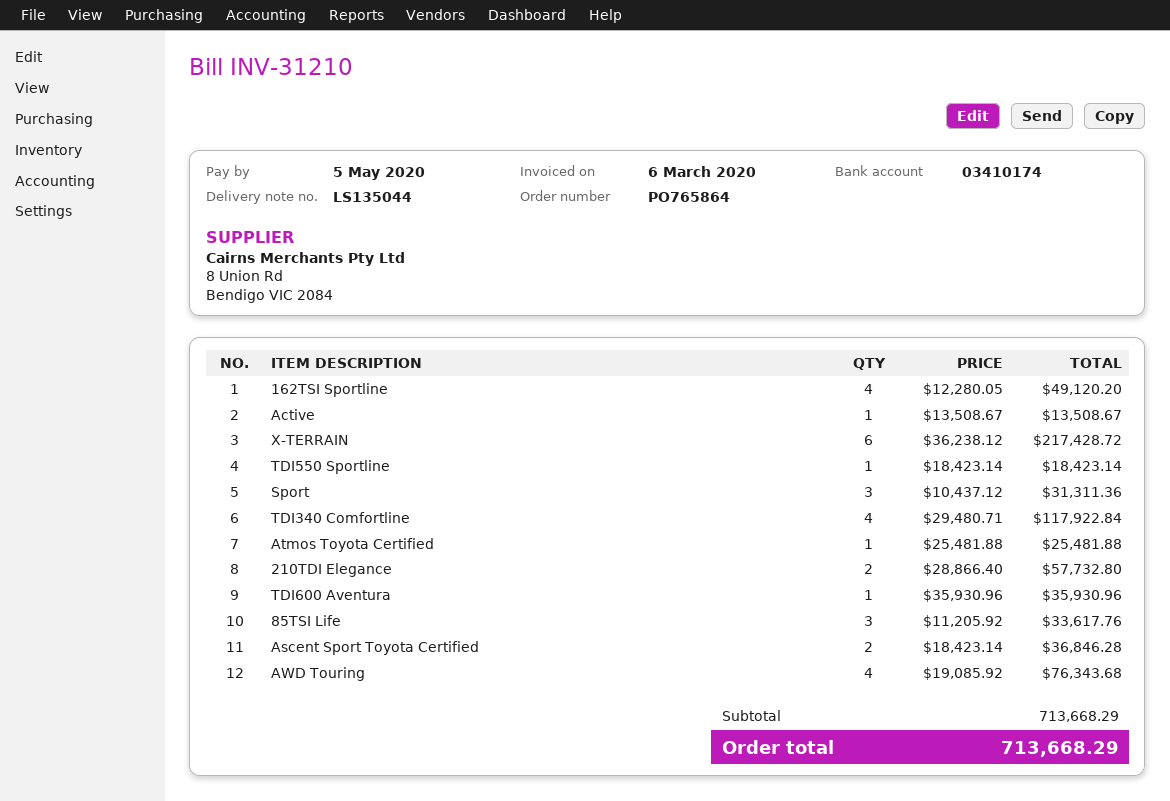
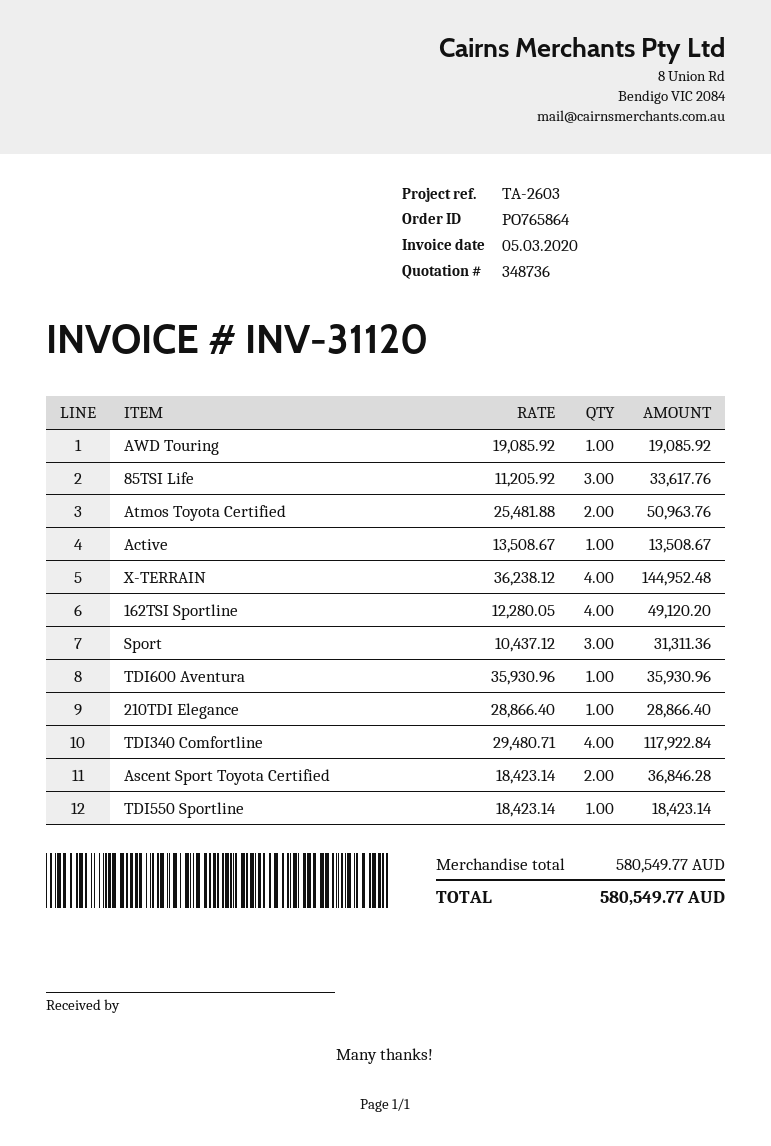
invoice number: INV-31210 -> INV-31120
invoice date: 2020-03-06 -> 2020-03-05
X-TERRAIN: 6 x 36238.12 = 217428.72 -> 4 x 36238.12 = 144952.48
Atmos Toyota Certified: 1 x 25481.88 = 25481.88 -> 2 x 25481.88 = 50963.76
210TDI Elegance: 2 x 28866.40 = 57732.80 -> 1 x 28866.40 = 28866.40
AWD Touring: 4 x 19085.92 = 76343.68 -> 1 x 19085.92 = 19085.92
subtotal: 713668.29 -> 580549.77
total: 713668.29 -> 580549.77

